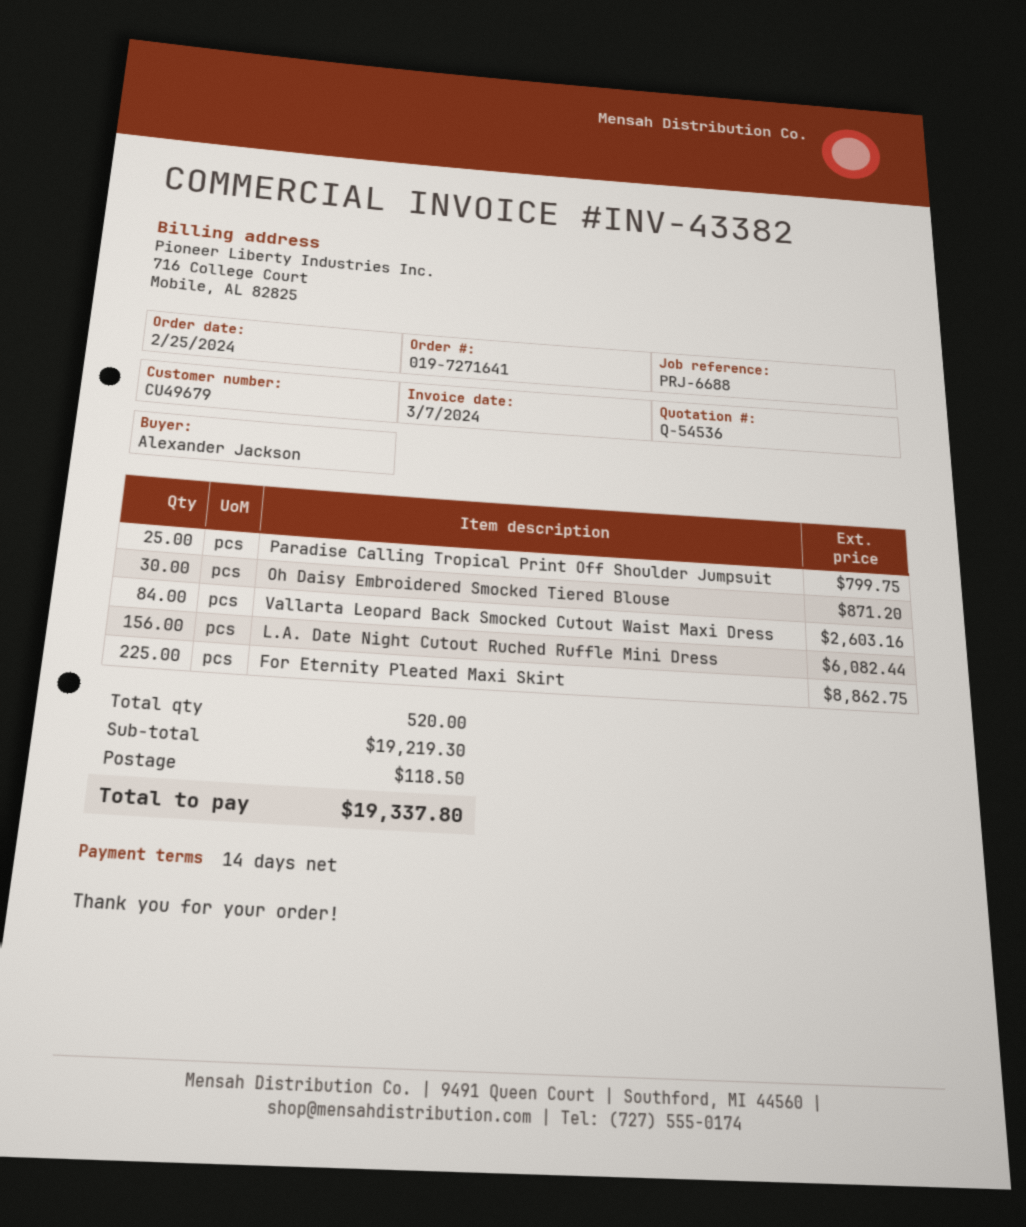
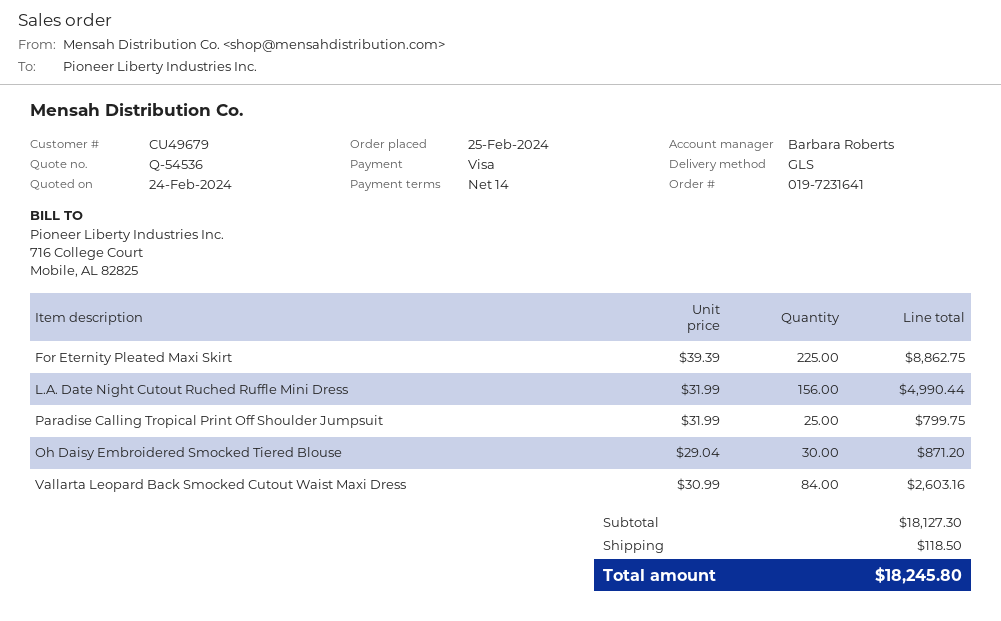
order number: 019-7271641 -> 019-7231641
L.A. Date Night Cutout Ruched Ruffle Mini Dress: 156 for 6082.44 -> 156 for 4990.44
subtotal: 19219.30 -> 18127.30
total: 19337.80 -> 18245.80

